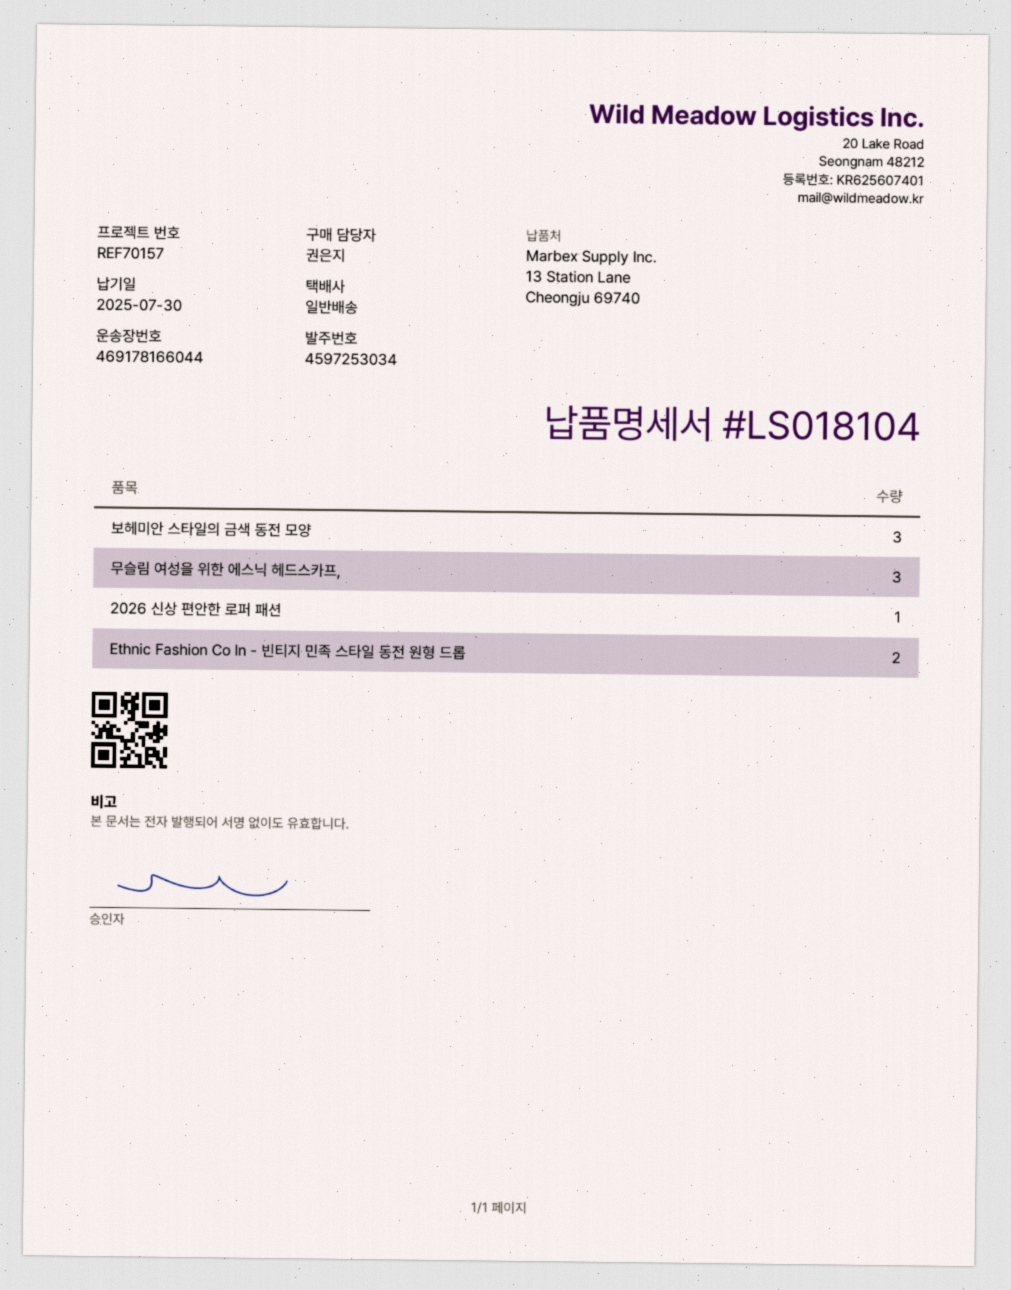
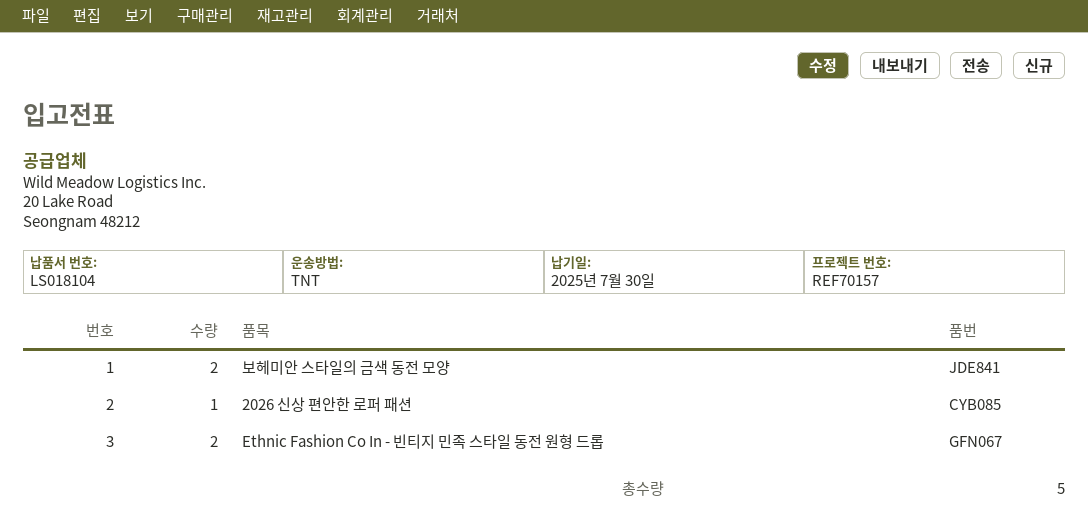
shipping method: standard -> TNT
보헤미안 스타일의 금색 동전 모양: 3 -> 2
무슬림 여성을 위한 에스닉 헤드스카프,: 3 -> none

